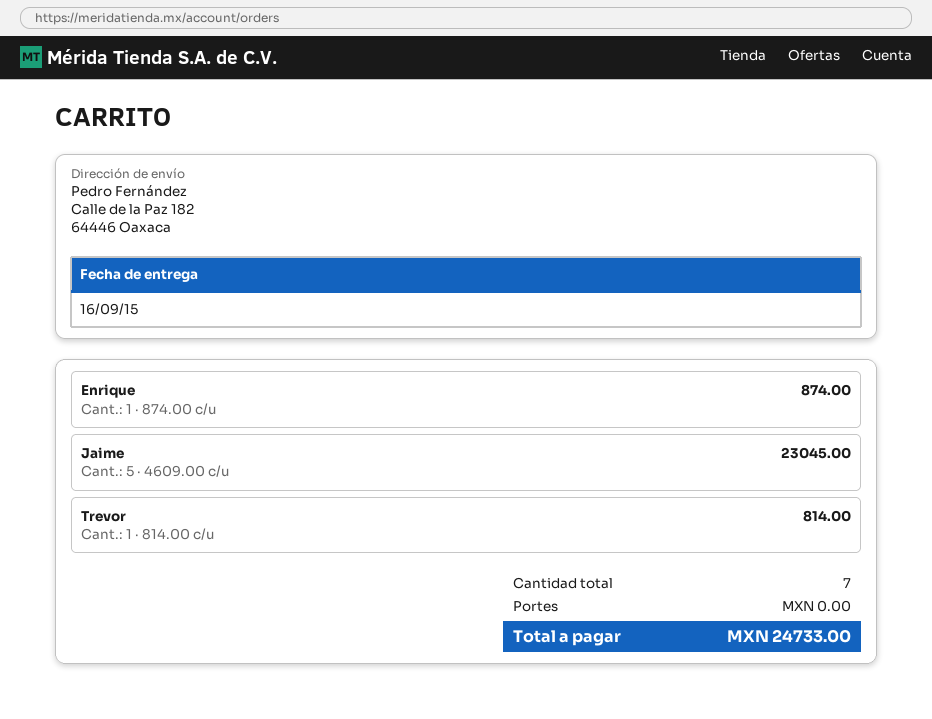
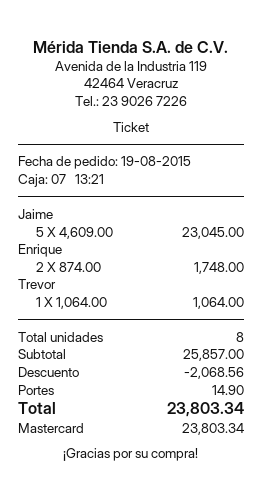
Enrique: 1 x 874.00 = 874.00 -> 2 x 874.00 = 1748.00
Trevor: 1 x 814.00 = 814.00 -> 1 x 1064.00 = 1064.00
total quantity: 7 -> 8
discount: none -> 2068.56
shipping: 0.00 -> 14.90
total: 24733.00 -> 23803.34

